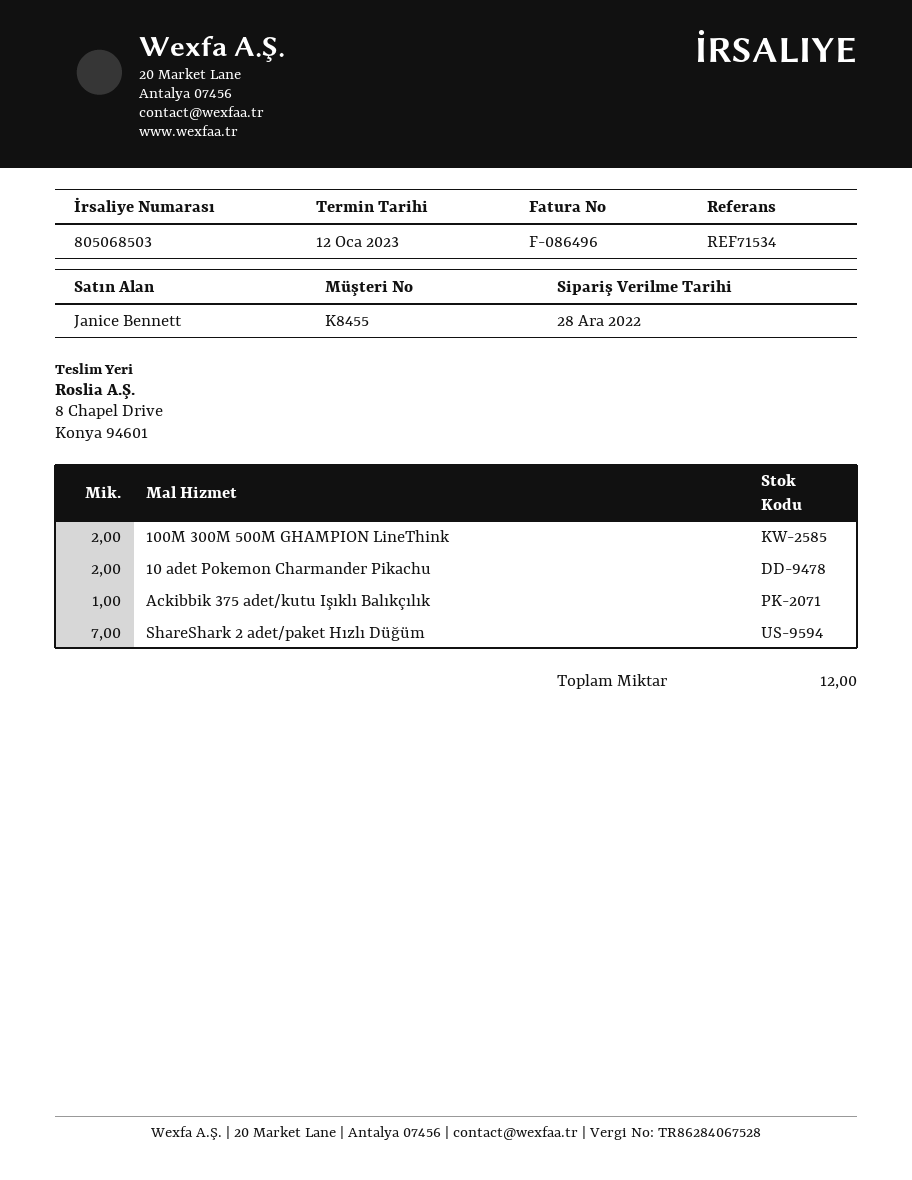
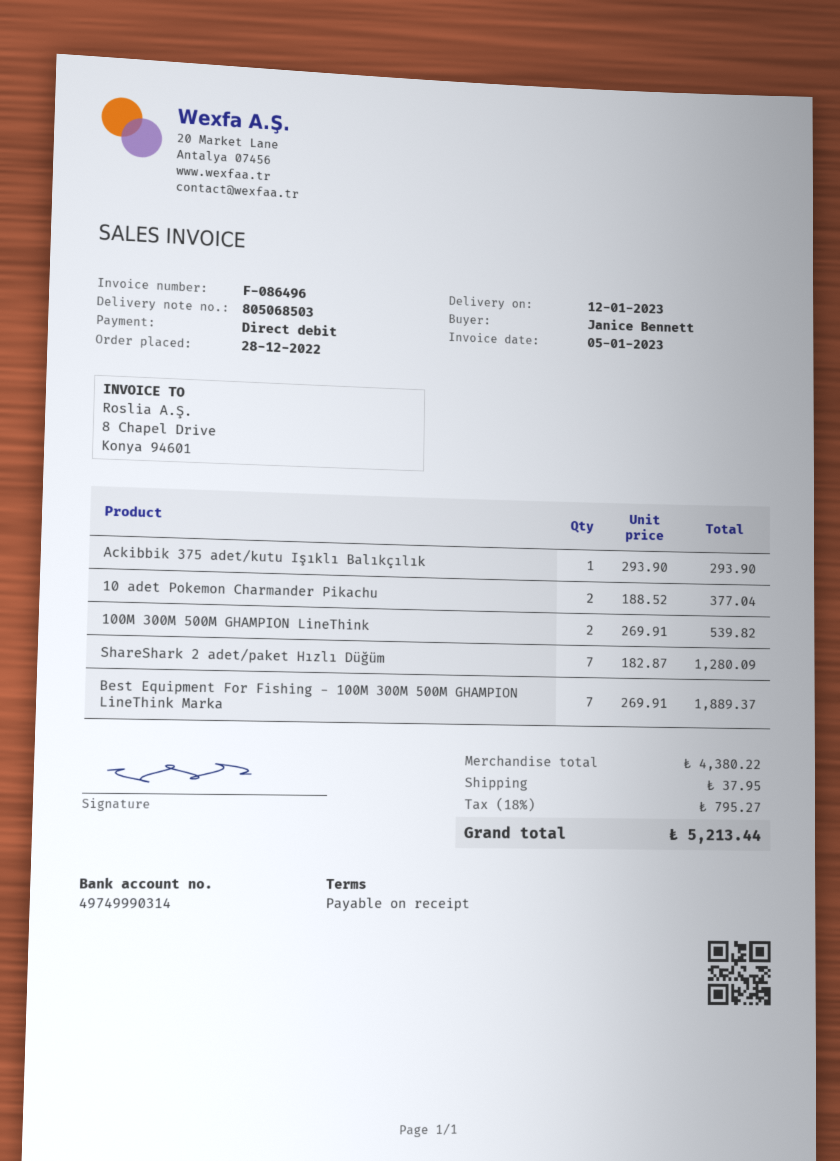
Best Equipment For Fishing - 100M 300M 500M GHAMPION LineThink Marka: none -> 7

